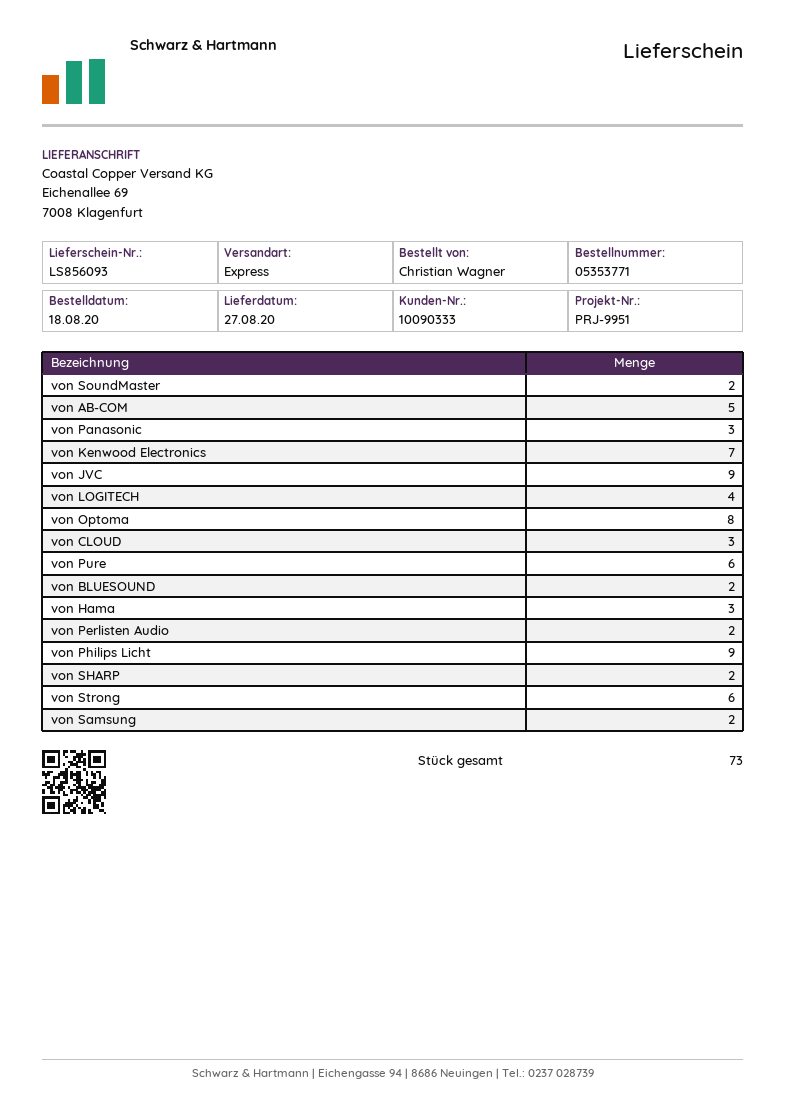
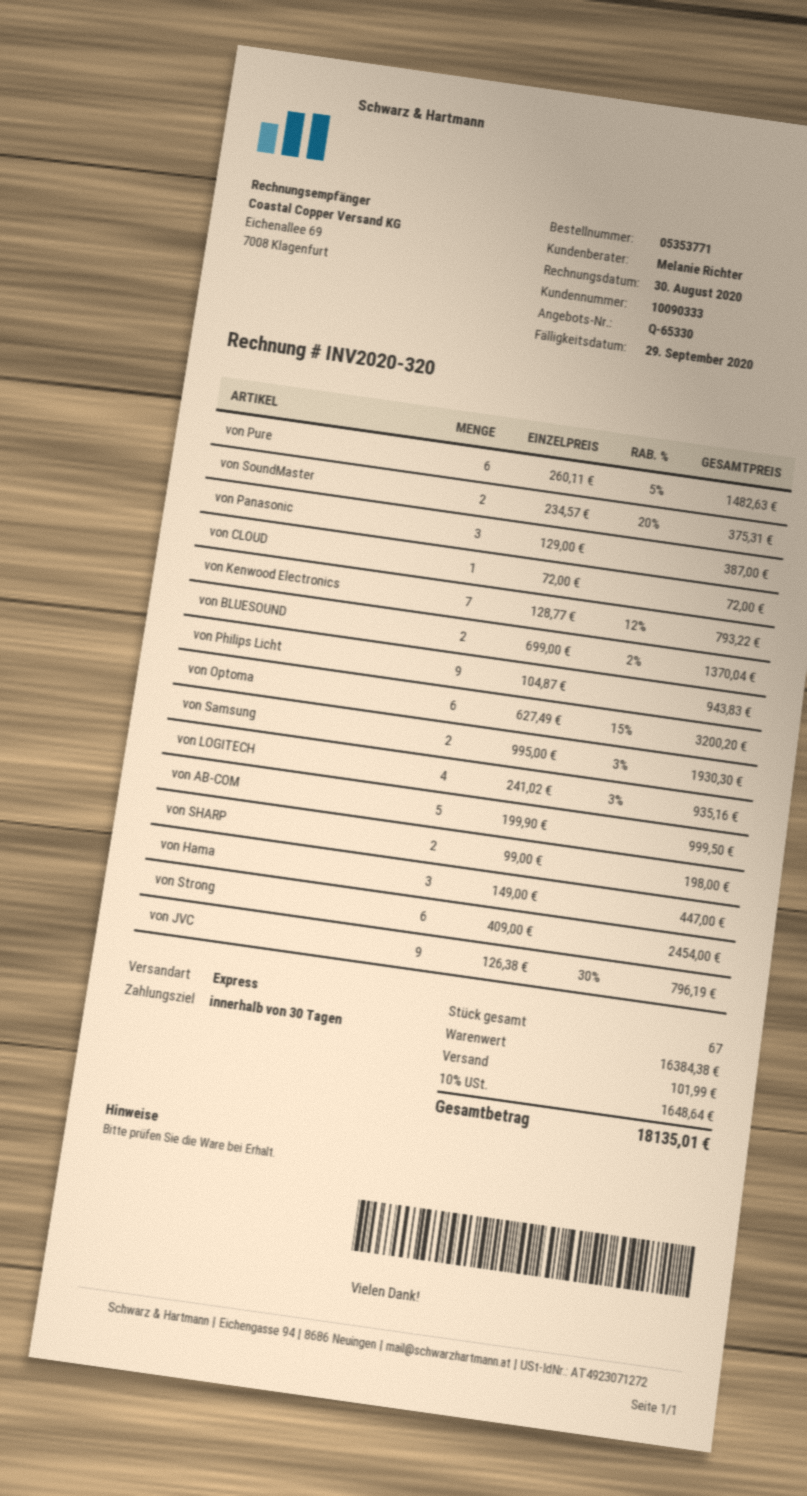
von Optoma: 8 -> 6
von CLOUD: 3 -> 1
von Perlisten Audio: 2 -> none
total quantity: 73 -> 67

